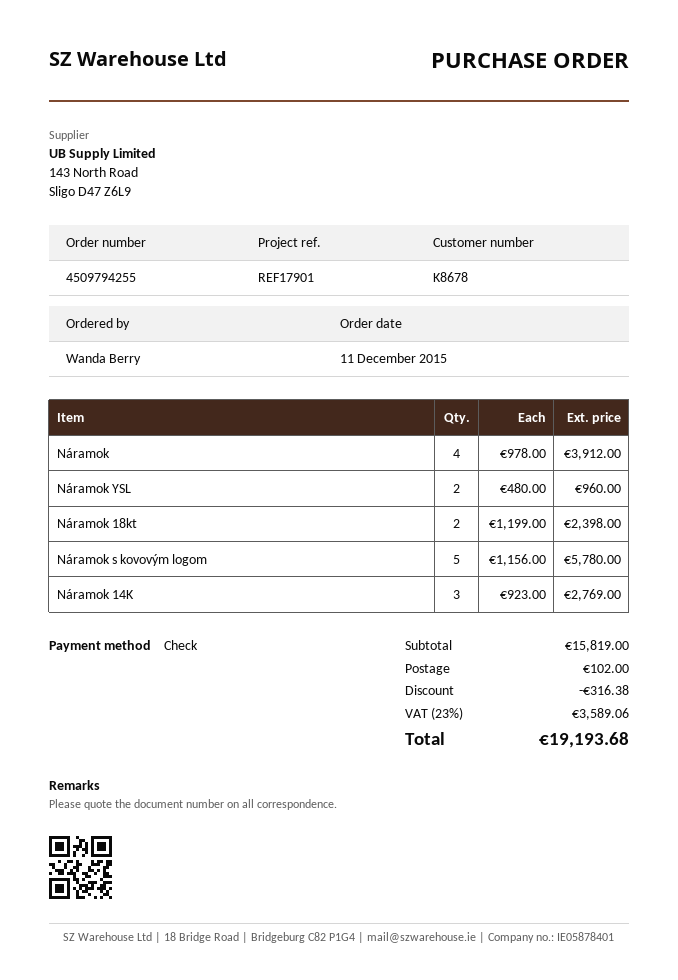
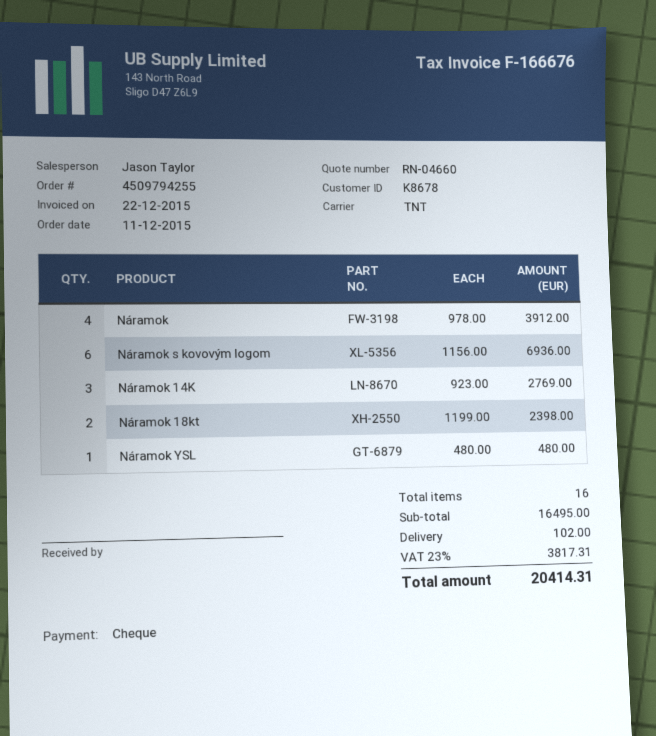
Náramok YSL: 2 x 480.00 = 960.00 -> 1 x 480.00 = 480.00
Náramok s kovovým logom: 5 x 1156.00 = 5780.00 -> 6 x 1156.00 = 6936.00
subtotal: 15819.00 -> 16495.00
discount: 316.38 -> none
tax: 23% = 3589.06 -> 23% = 3817.31
total: 19193.68 -> 20414.31

